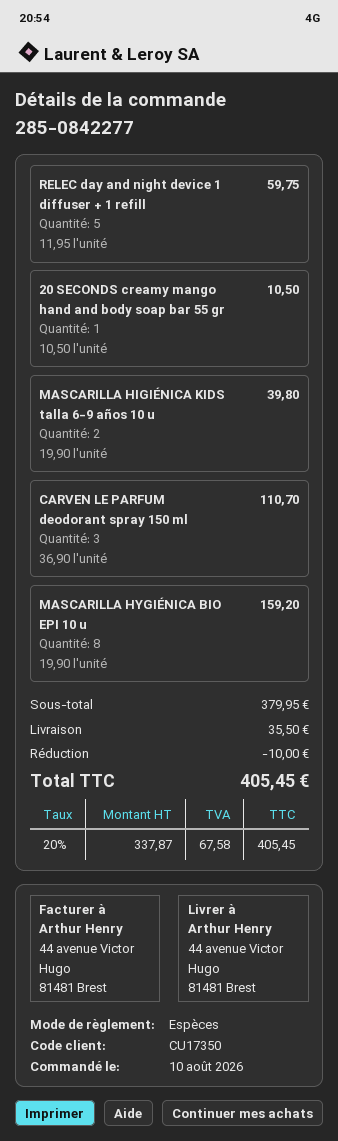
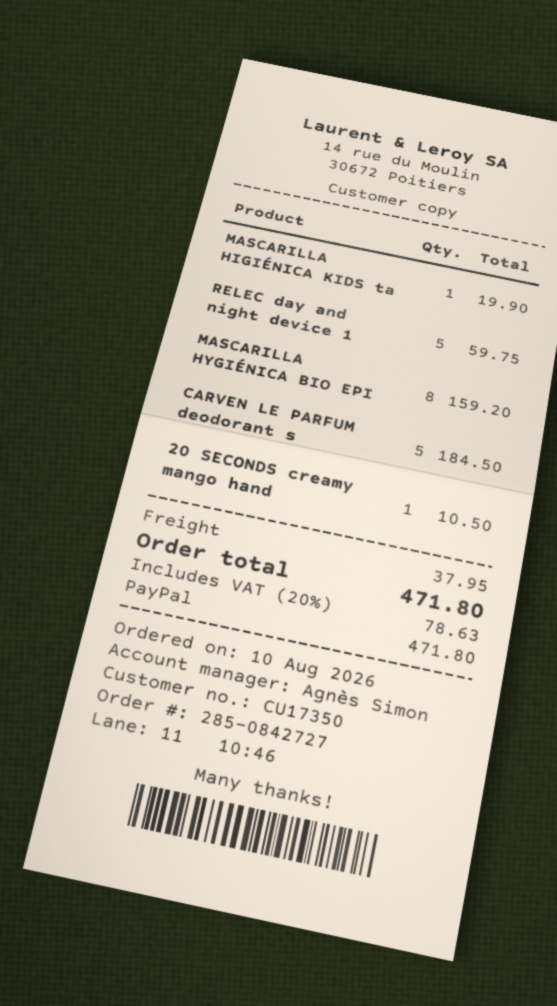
order number: 285-0842277 -> 285-0842727
payment method: cash -> PayPal
MASCARILLA HIGIÉNICA KIDS talla 6-9 años 10 u: 2 for 39.80 -> 1 for 19.90
CARVEN LE PARFUM deodorant spray 150 ml: 3 for 110.70 -> 5 for 184.50
discount: 10.00 -> none
shipping: 35.50 -> 37.95
tax: 20% = 67.58 -> 20% = 78.63
total: 405.45 -> 471.80

